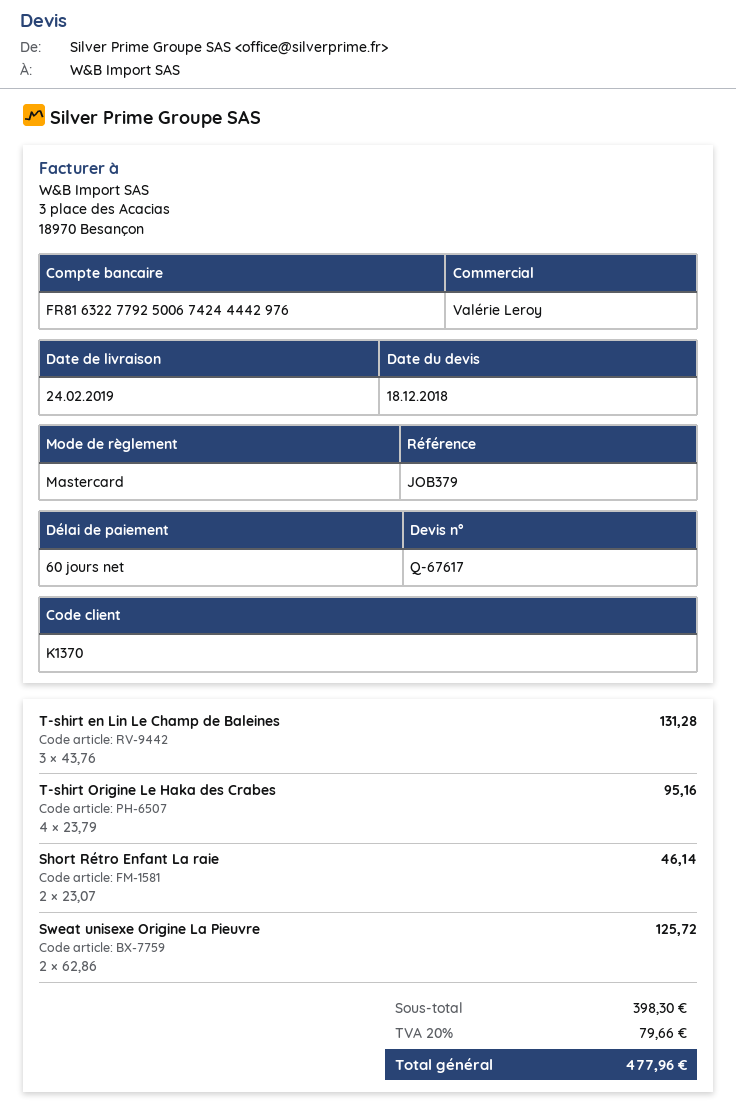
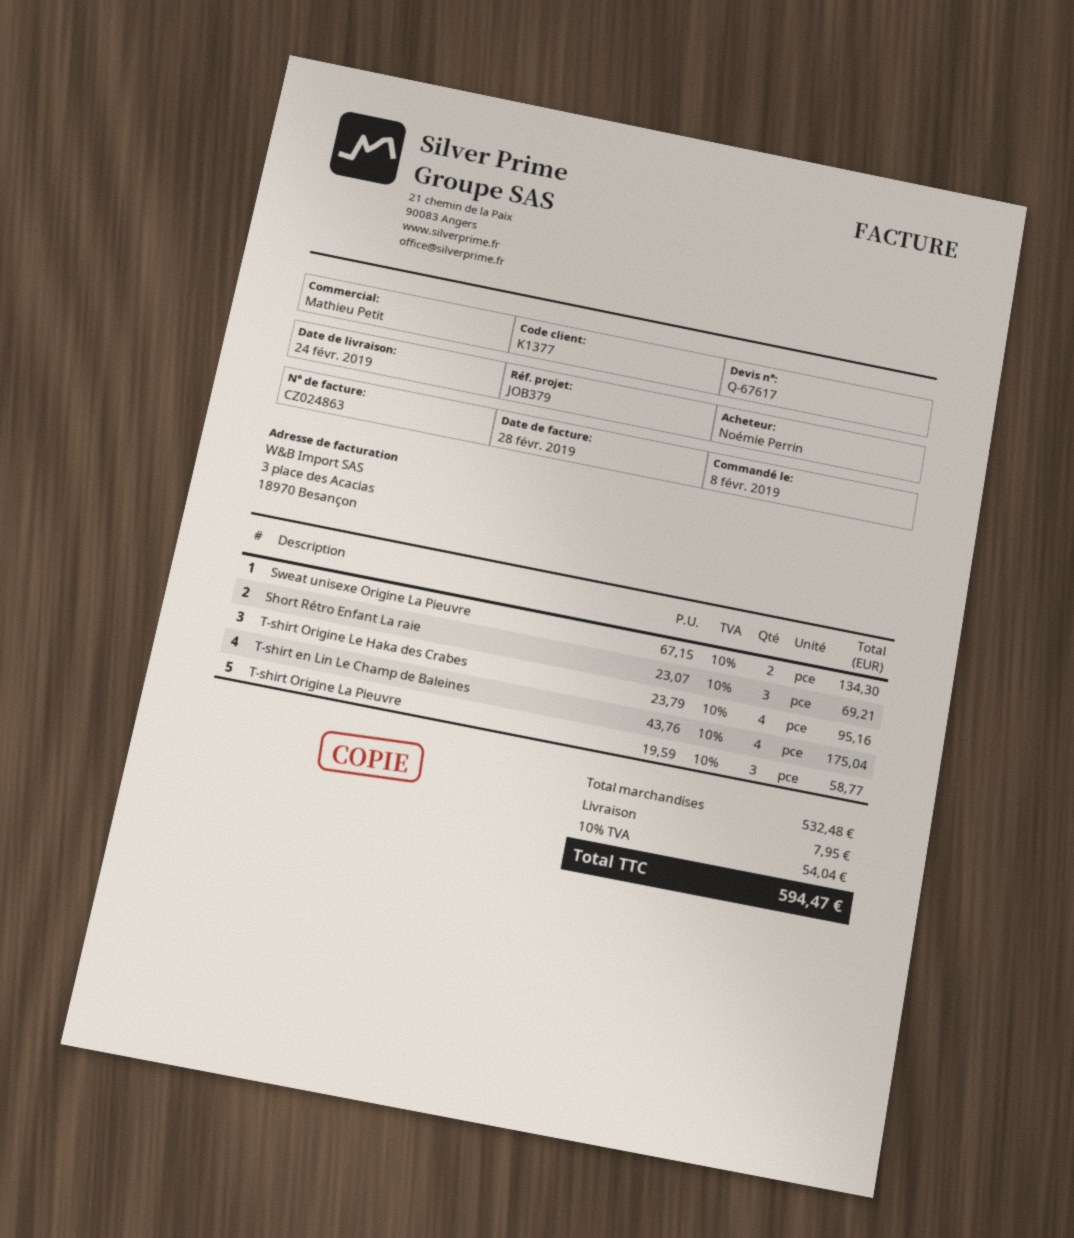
customer number: K1370 -> K1377
sales rep: Valérie Leroy -> Mathieu Petit
T-shirt en Lin Le Champ de Baleines: 3 x 43.76 = 131.28 -> 4 x 43.76 = 175.04
Short Rétro Enfant La raie: 2 x 23.07 = 46.14 -> 3 x 23.07 = 69.21
Sweat unisexe Origine La Pieuvre: 2 x 62.86 = 125.72 -> 2 x 67.15 = 134.30
T-shirt Origine La Pieuvre: none -> 3 x 19.59 = 58.77
subtotal: 398.30 -> 532.48
shipping: none -> 7.95
tax: 20% = 79.66 -> 10% = 54.04
total: 477.96 -> 594.47

